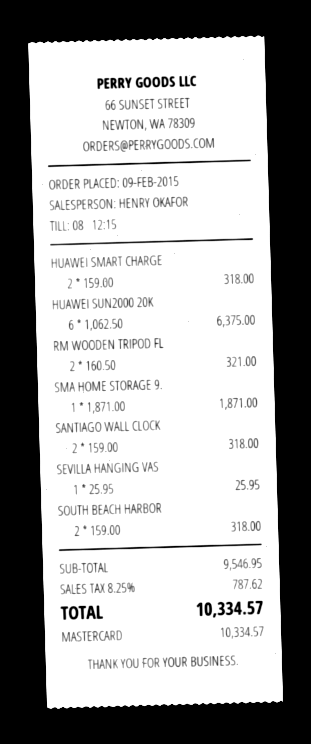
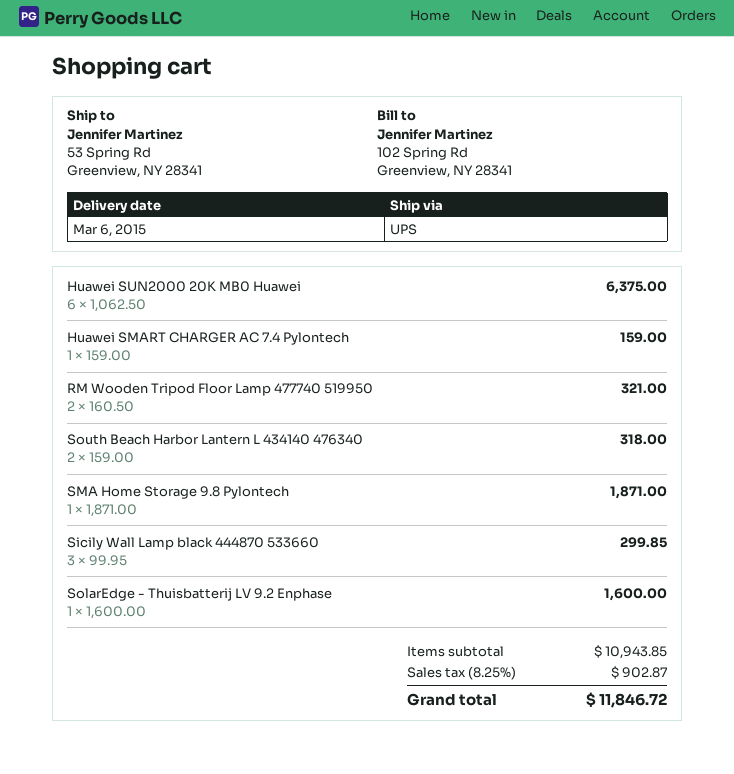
HUAWEI SMART CHARGE: 2 x 159.00 = 318.00 -> 1 x 159.00 = 159.00
SANTIAGO WALL CLOCK: 2 x 159.00 = 318.00 -> none
SEVILLA HANGING VAS: 1 x 25.95 = 25.95 -> none
Sicily Wall Lamp black 444870 533660: none -> 3 x 99.95 = 299.85
SolarEdge - Thuisbatterij LV 9.2 Enphase: none -> 1 x 1600.00 = 1600.00
subtotal: 9546.95 -> 10943.85
tax: 8.25% = 787.62 -> 8.25% = 902.87
total: 10334.57 -> 11846.72

